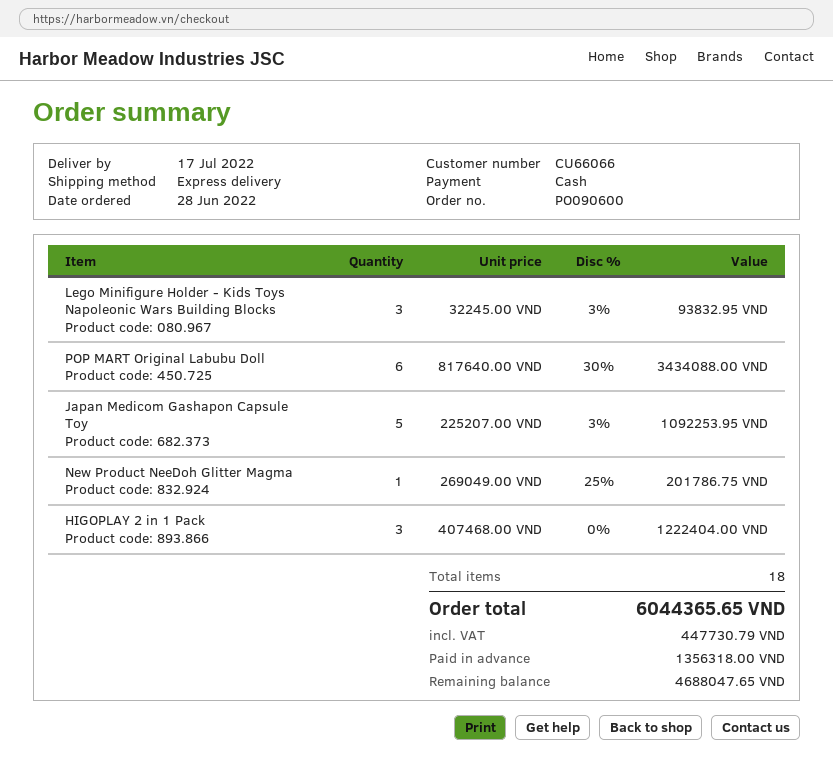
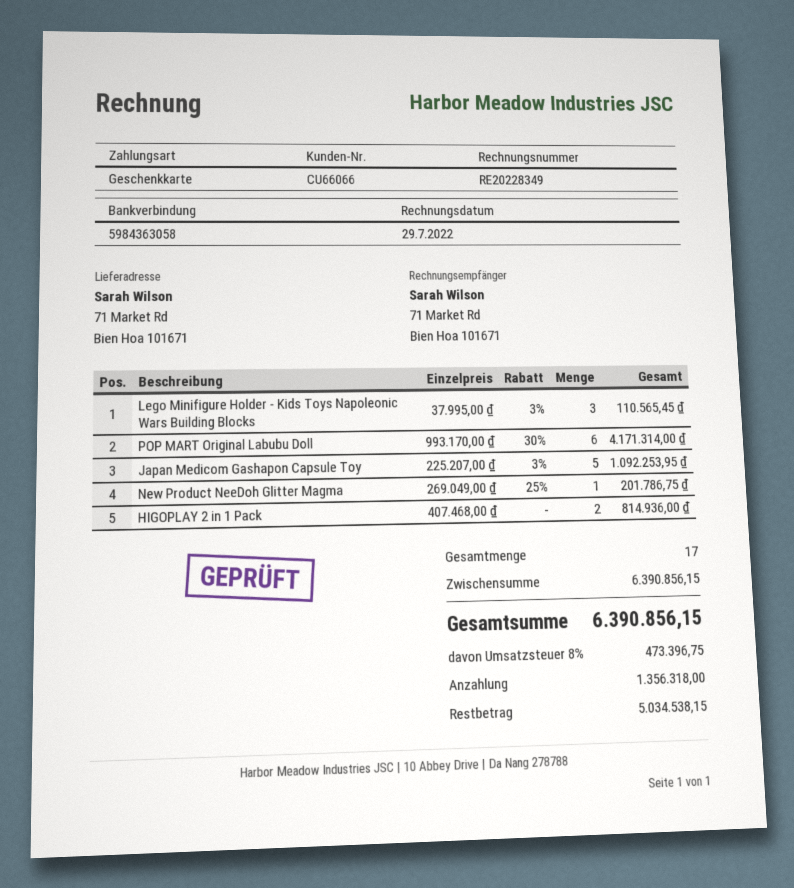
payment method: cash -> gift card
Lego Minifigure Holder - Kids Toys Napoleonic Wars Building Blocks: 3 x 32245.00 - 3% = 93832.95 -> 3 x 37995.00 - 3% = 110565.45
POP MART Original Labubu Doll: 6 x 817640.00 - 30% = 3434088.00 -> 6 x 993170.00 - 30% = 4171314.00
HIGOPLAY 2 in 1 Pack: 3 x 407468.00 = 1222404.00 -> 2 x 407468.00 = 814936.00
total quantity: 18 -> 17
tax: 447730.79 -> 473396.75
total: 6044365.65 -> 6390856.15
balance: 4688047.65 -> 5034538.15

